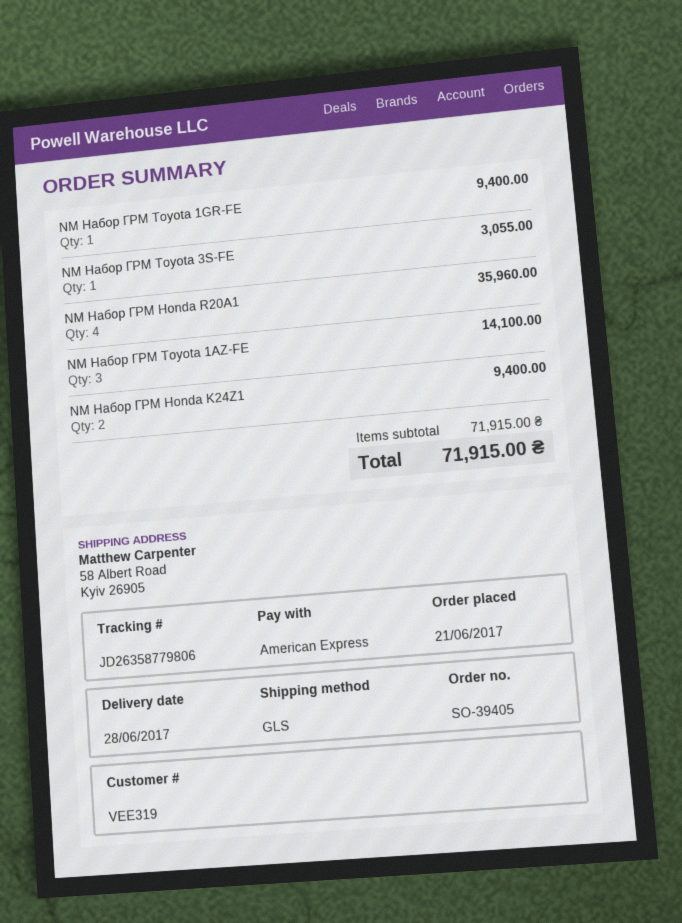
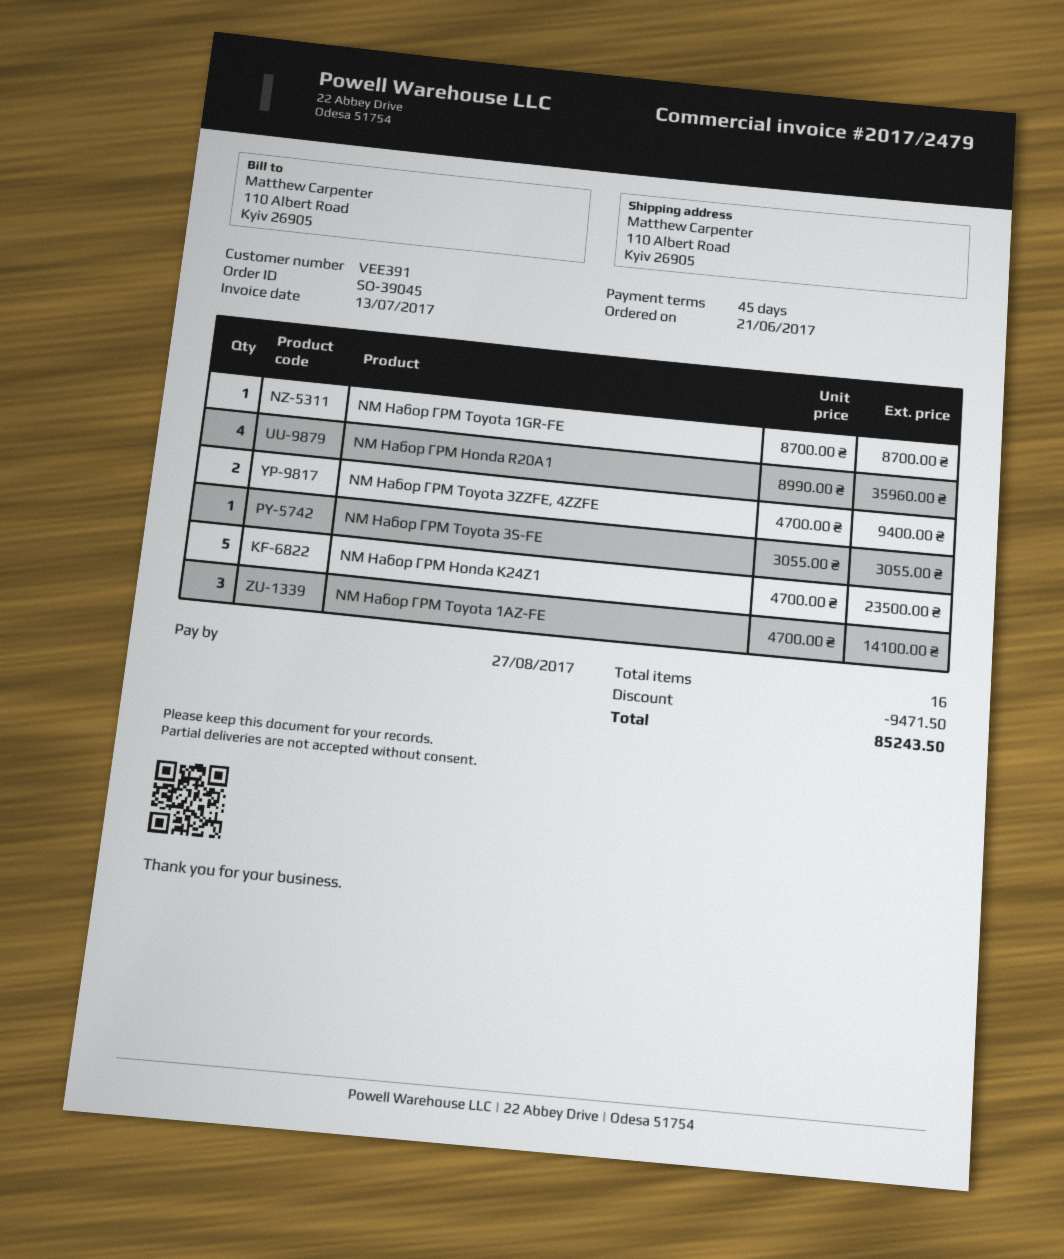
order number: SO-39405 -> SO-39045
customer number: VEE319 -> VEE391
ship to: 58 Albert Road, Kyiv 26905 -> 110 Albert Road, Kyiv 26905
NM Набор ГРМ Toyota 1GR-FE: 1 for 9400.00 -> 1 for 8700.00
NM Набор ГРМ Honda K24Z1: 2 for 9400.00 -> 5 for 23500.00
NM Набор ГРМ Toyota 3ZZFE, 4ZZFE: none -> 2 for 9400.00
discount: none -> 9471.50
total: 71915.00 -> 85243.50

